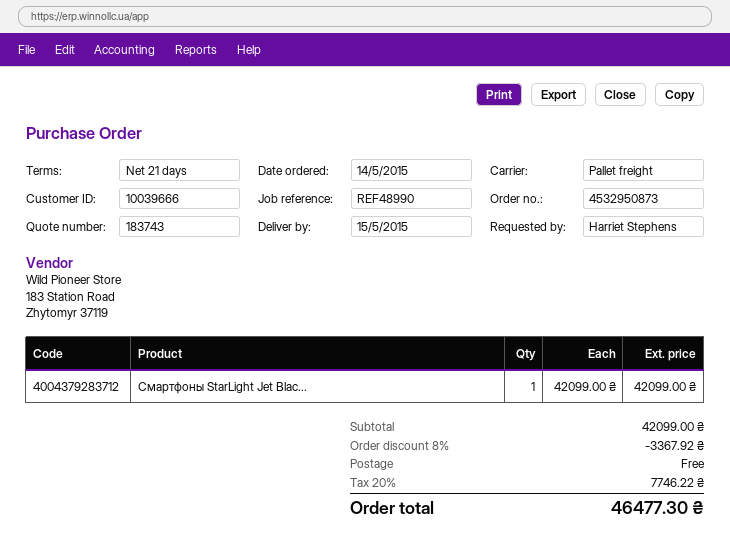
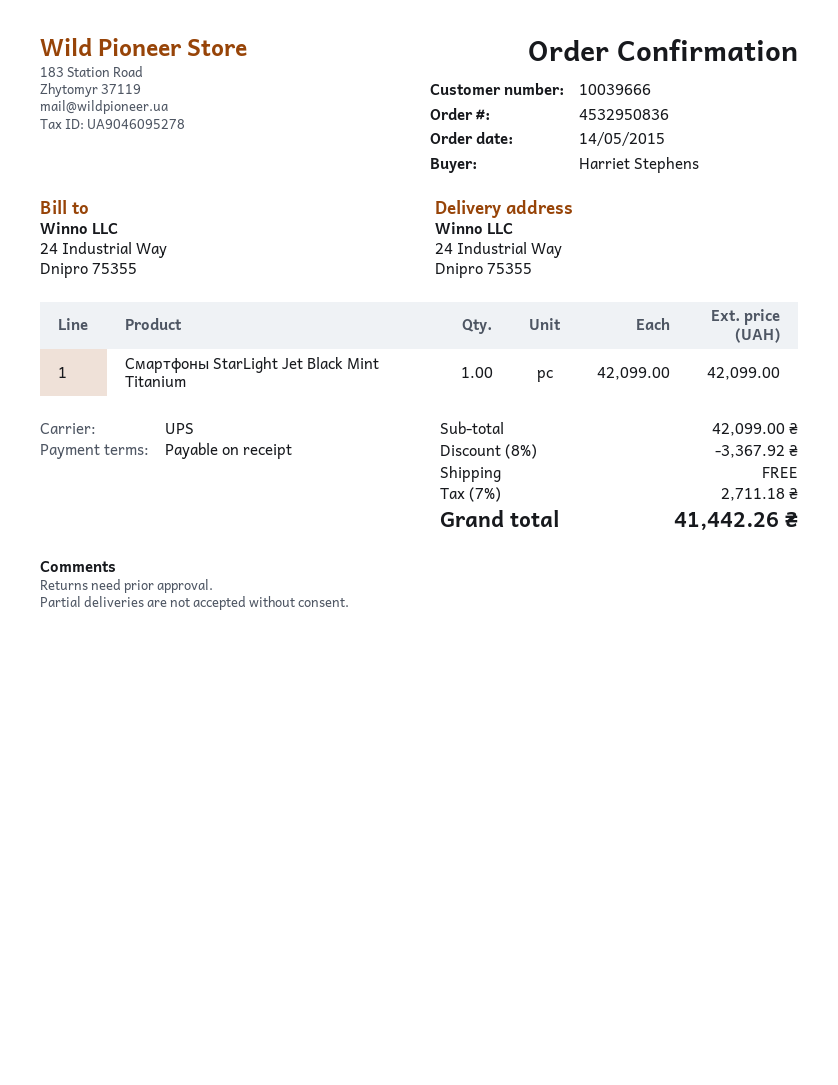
order number: 4532950873 -> 4532950836
payment terms: 21 days -> on receipt
shipping method: pallet freight -> UPS
tax: 20% = 7746.22 -> 7% = 2711.18
total: 46477.30 -> 41442.26

